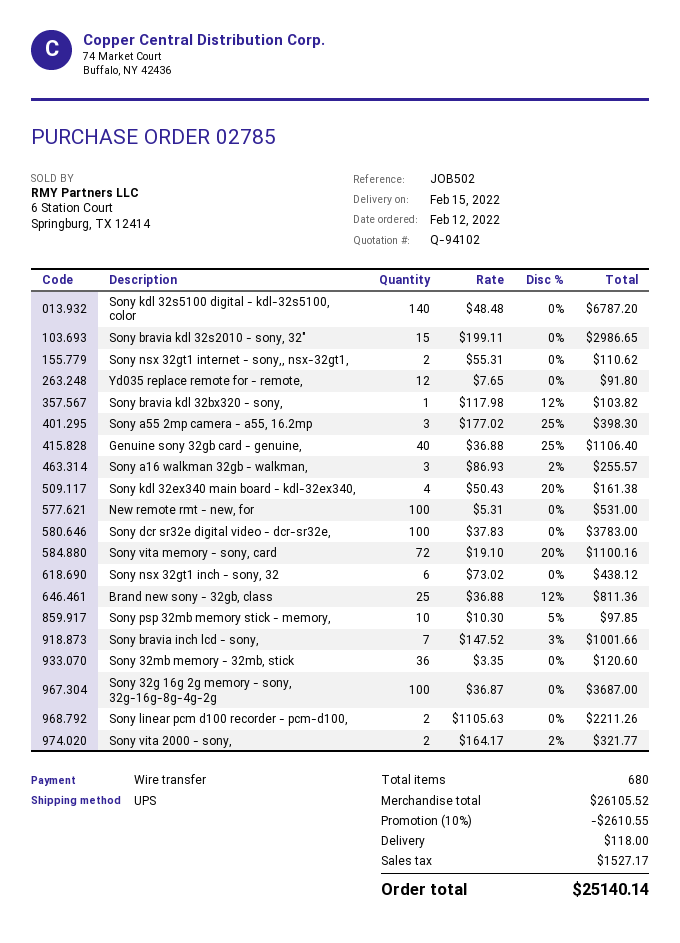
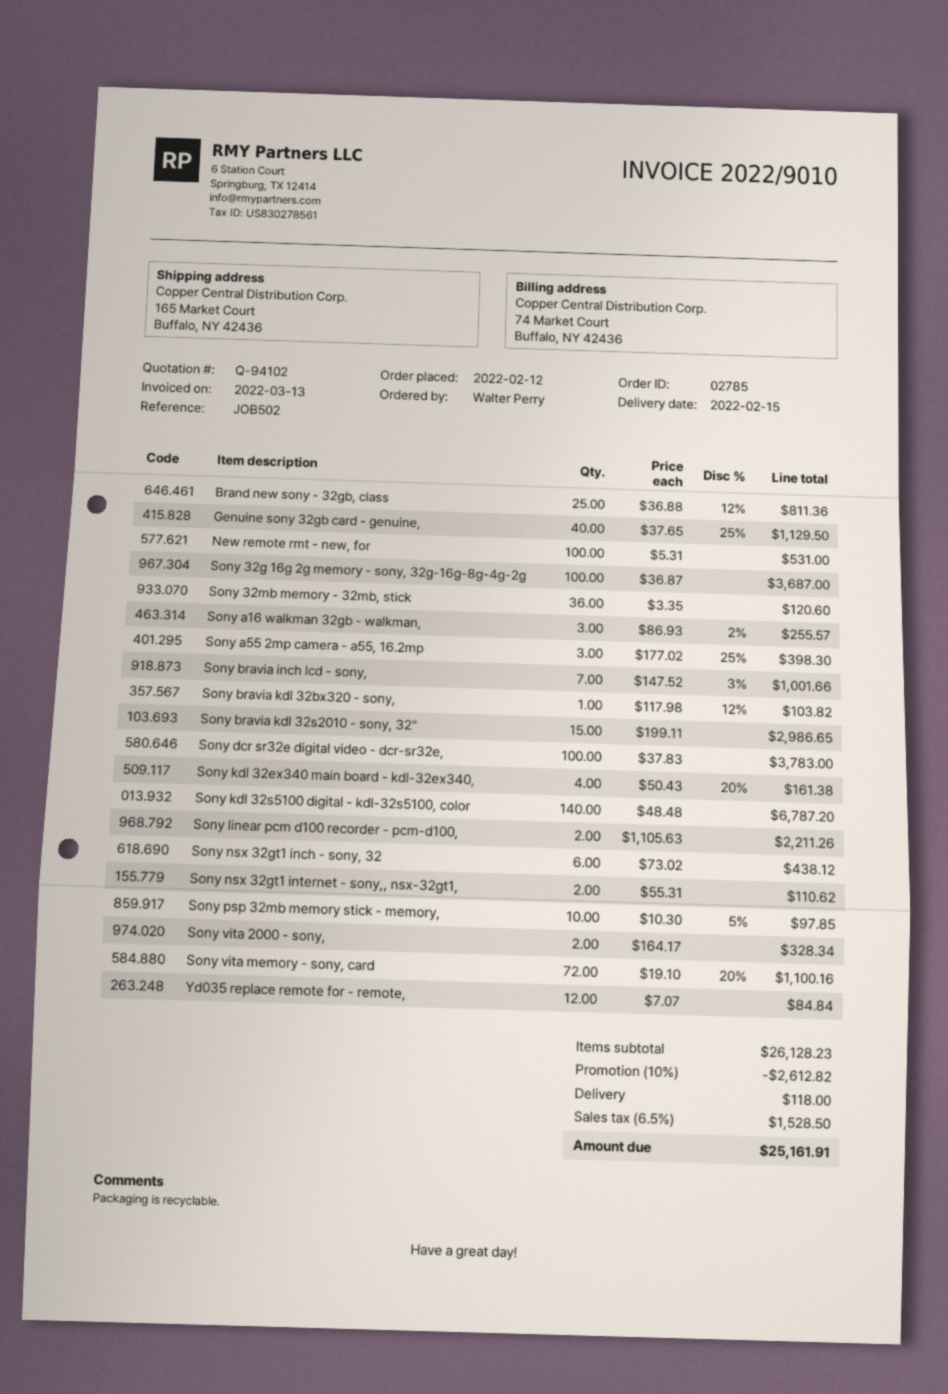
Yd035 replace remote for - remote,: 12 x 7.65 = 91.80 -> 12 x 7.07 = 84.84
Genuine sony 32gb card - genuine,: 40 x 36.88 - 25% = 1106.40 -> 40 x 37.65 - 25% = 1129.50
Sony vita 2000 - sony,: 2 x 164.17 - 2% = 321.77 -> 2 x 164.17 = 328.34
subtotal: 26105.52 -> 26128.23
discount: 10% = 2610.55 -> 10% = 2612.82
tax: 1527.17 -> 1528.50
total: 25140.14 -> 25161.91

